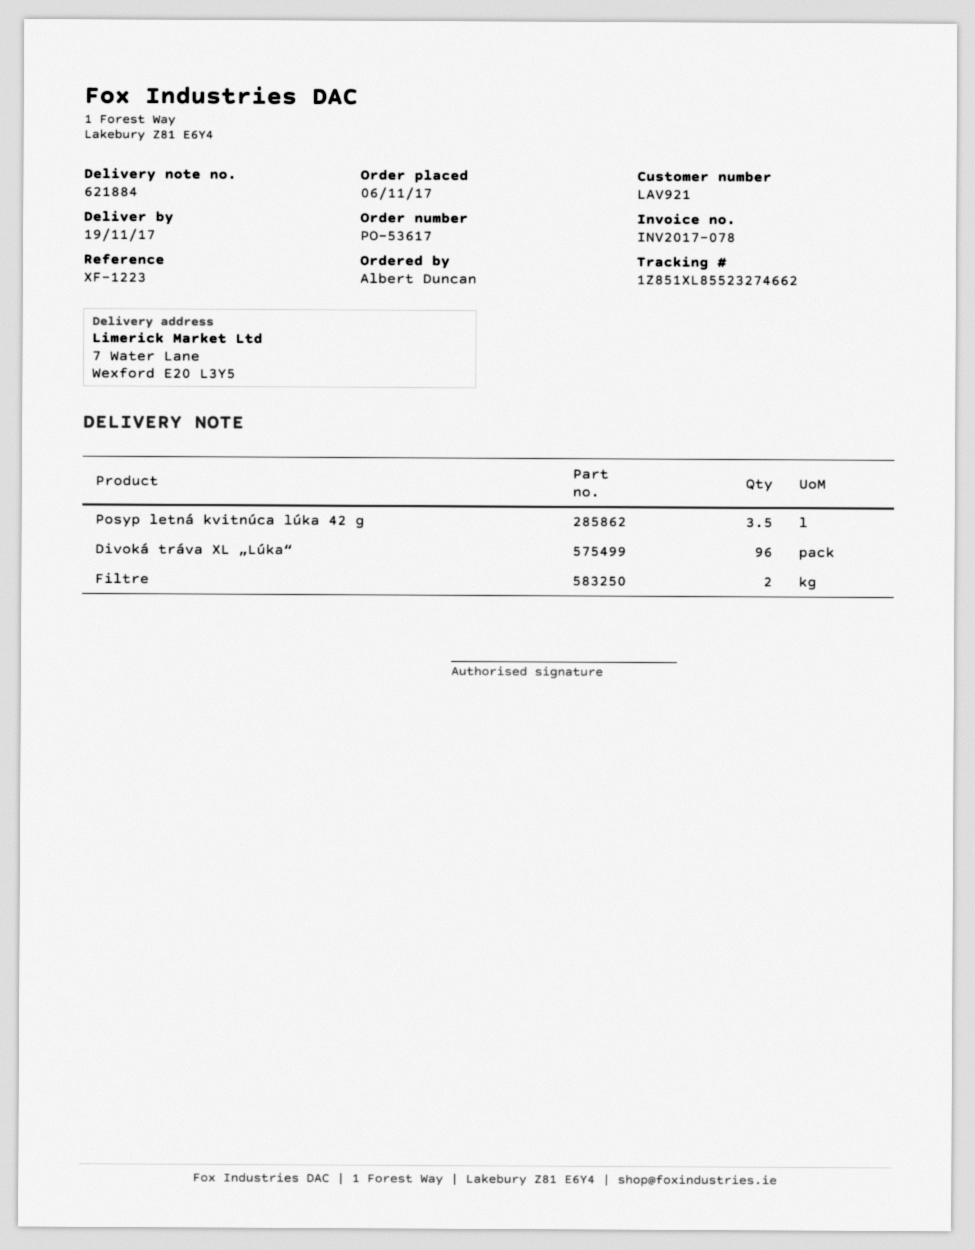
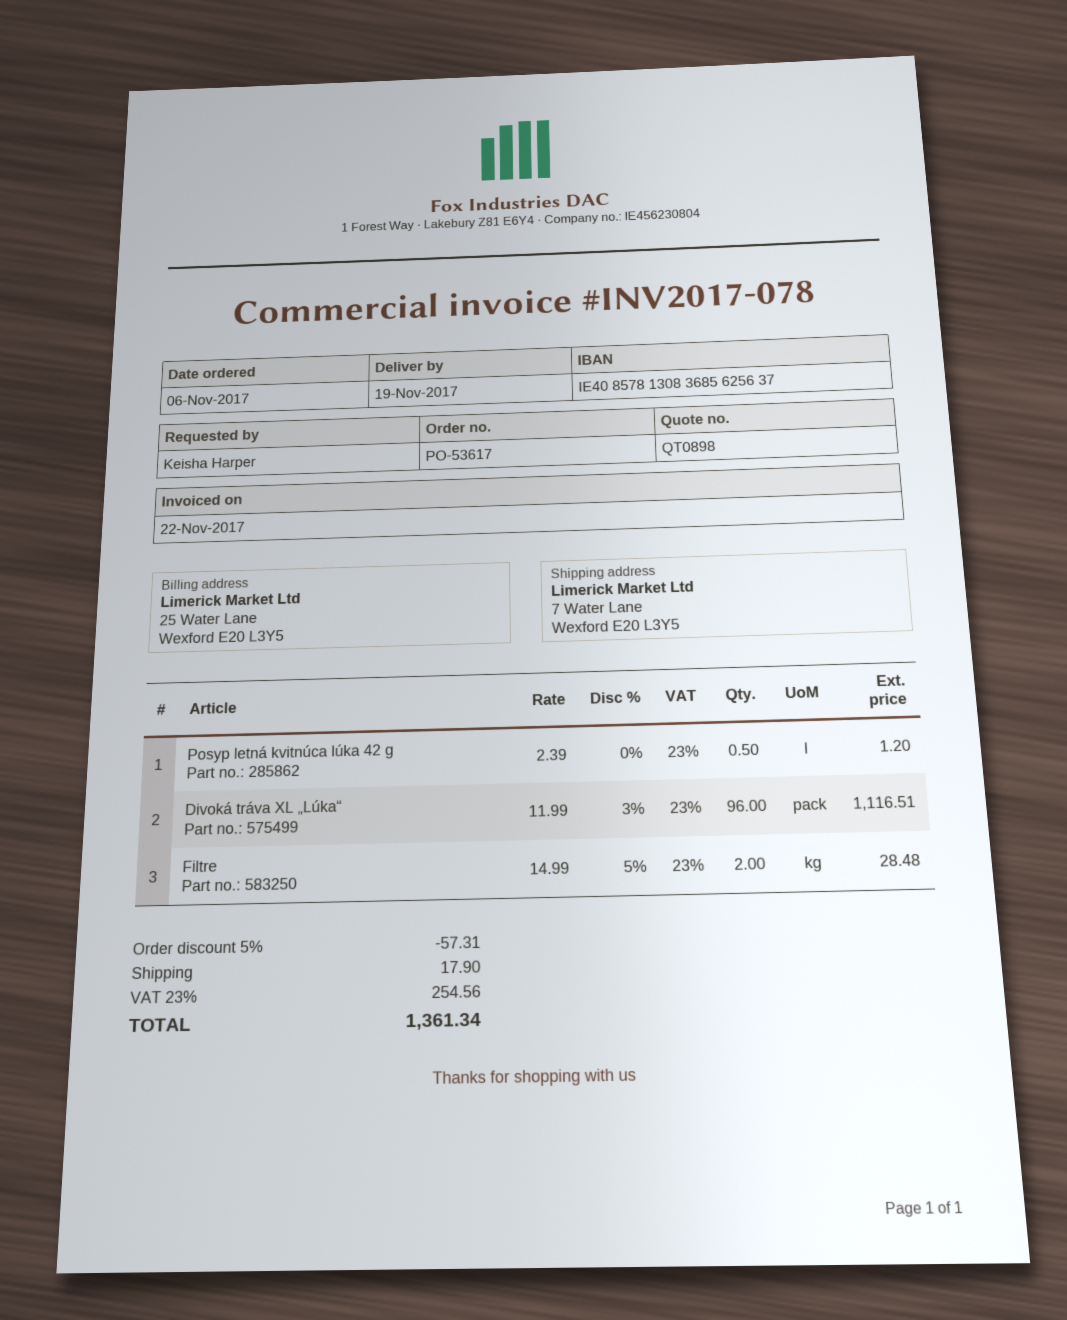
ordered by: Albert Duncan -> Keisha Harper
Posyp letná kvitnúca lúka 42 g: 3.5 -> 0.5

